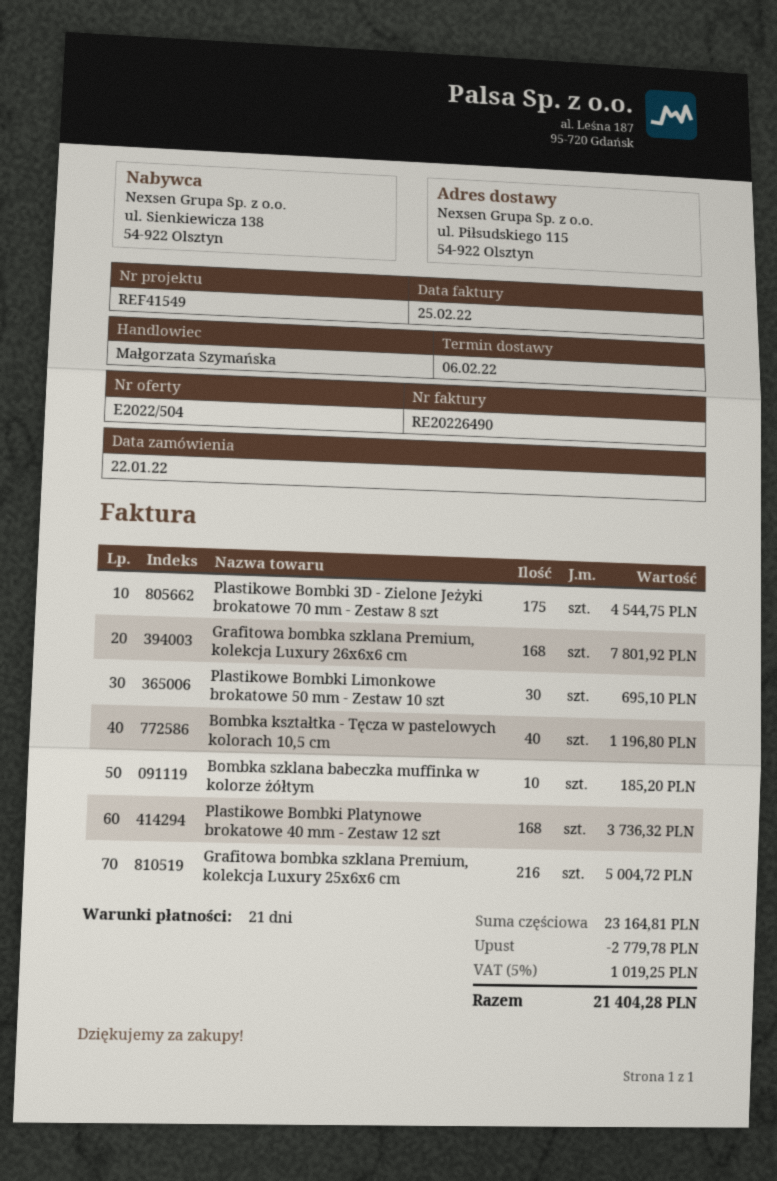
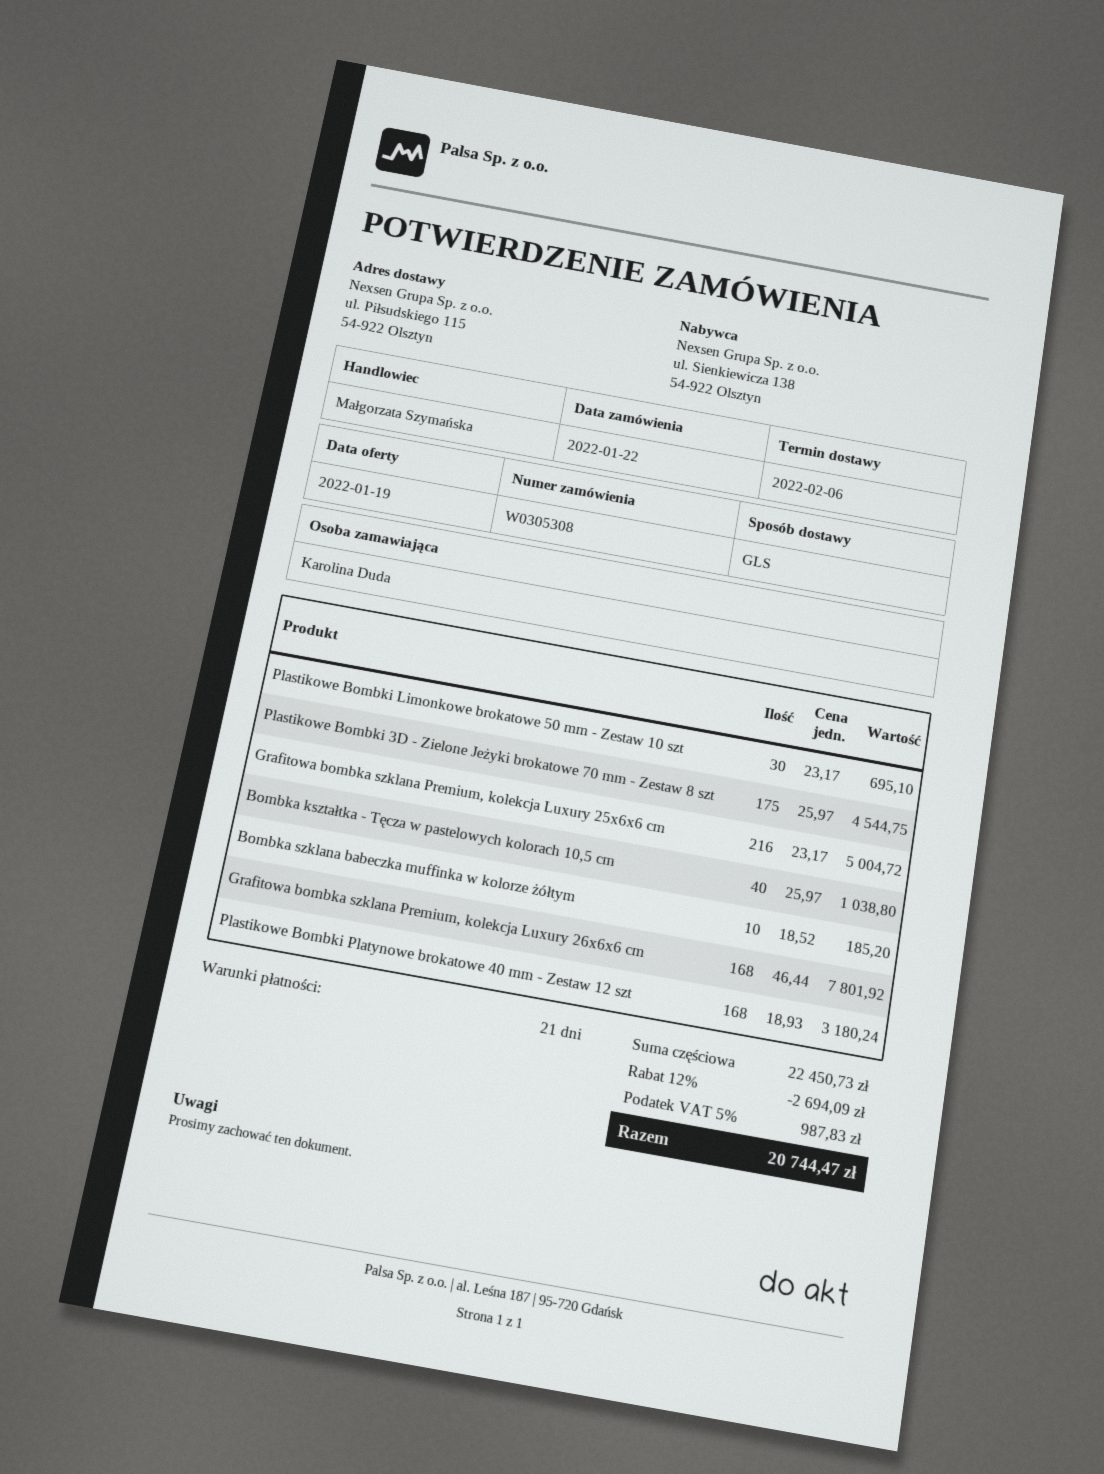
Bombka kształtka - Tęcza w pastelowych kolorach 10,5 cm: 40 for 1196.80 -> 40 for 1038.80
Plastikowe Bombki Platynowe brokatowe 40 mm - Zestaw 12 szt: 168 for 3736.32 -> 168 for 3180.24
subtotal: 23164.81 -> 22450.73
discount: 2779.78 -> 2694.09
tax: 5% = 1019.25 -> 5% = 987.83
total: 21404.28 -> 20744.47

